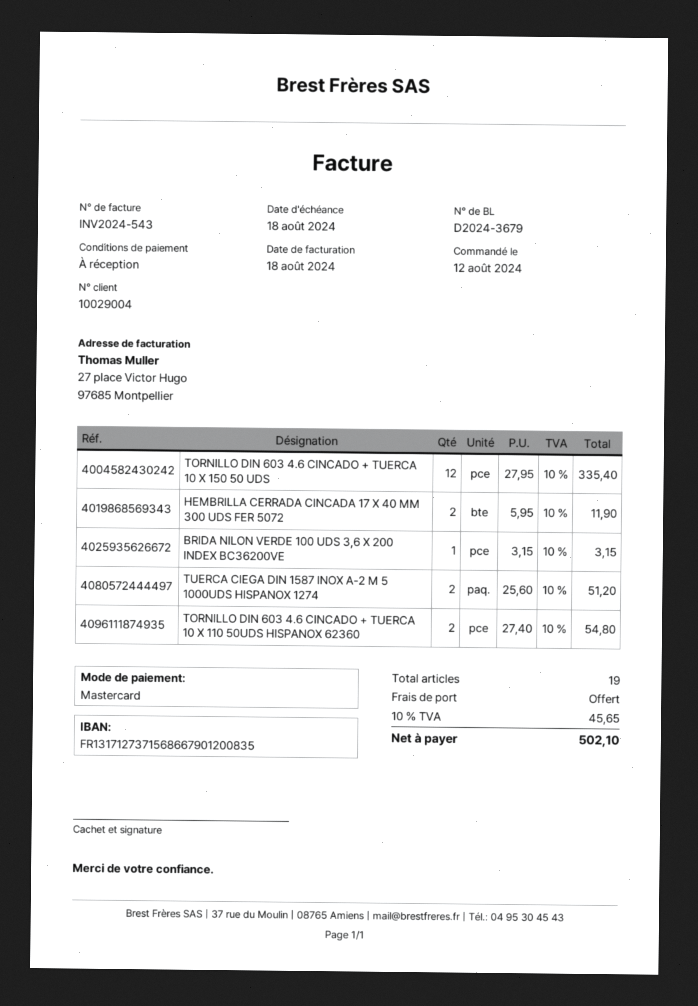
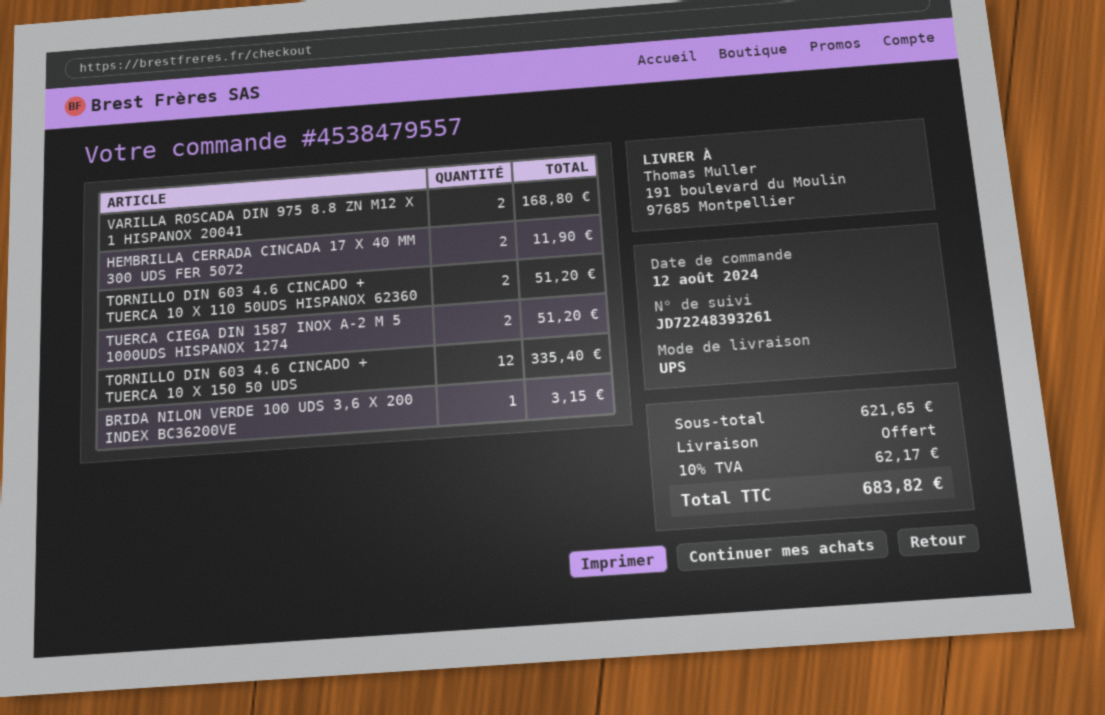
TORNILLO DIN 603 4.6 CINCADO + TUERCA 10 X 110 50UDS HISPANOX 62360: 2 for 54.80 -> 2 for 51.20
VARILLA ROSCADA DIN 975 8.8 ZN M12 X 1 HISPANOX 20041: none -> 2 for 168.80
tax: 10% = 45.65 -> 10% = 62.17
total: 502.10 -> 683.82

